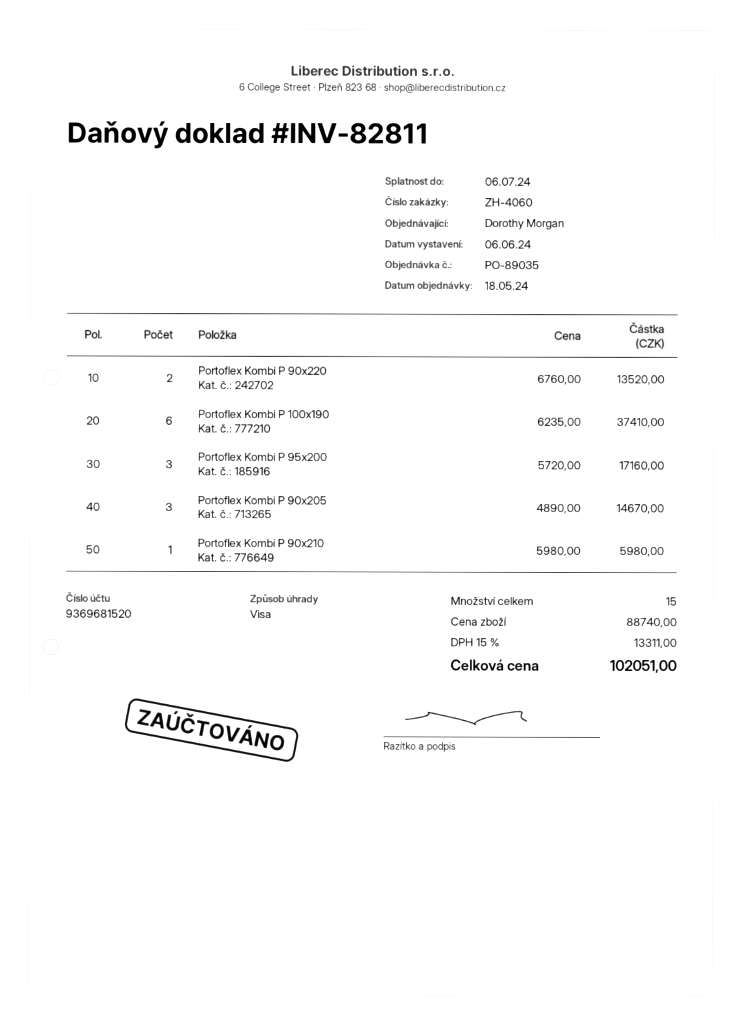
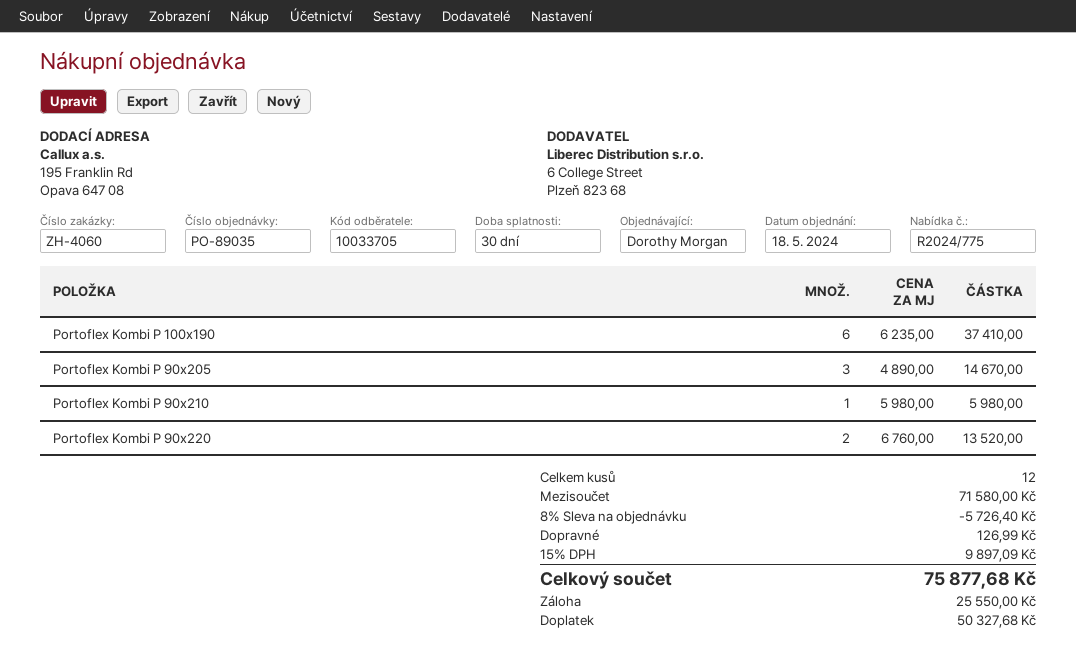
Portoflex Kombi P 95x200: 3 x 5720.00 = 17160.00 -> none
total quantity: 15 -> 12
subtotal: 88740.00 -> 71580.00
discount: none -> 8% = 5726.40
shipping: none -> 126.99
tax: 15% = 13311.00 -> 15% = 9897.09
total: 102051.00 -> 75877.68

